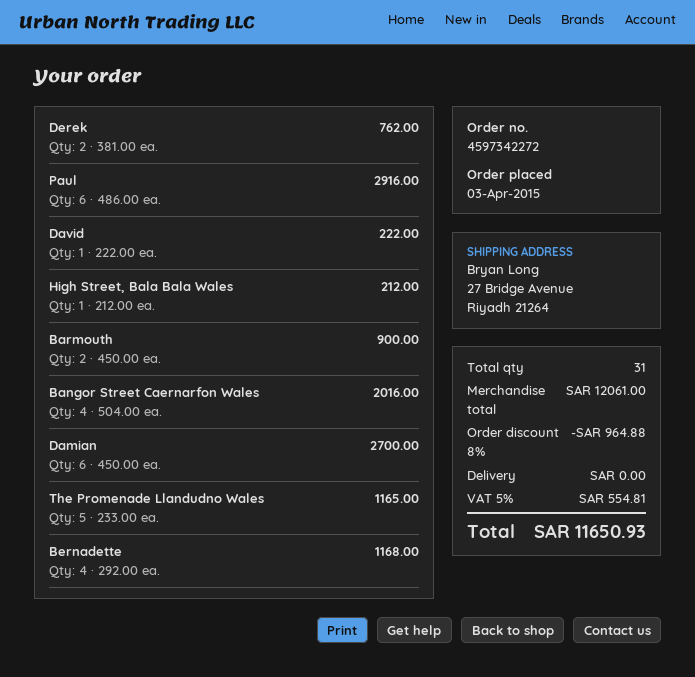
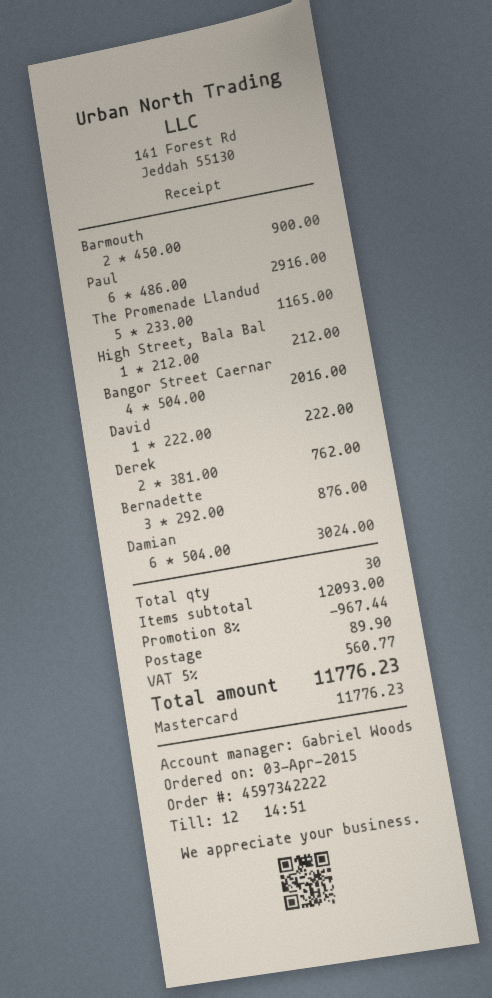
order number: 4597342272 -> 4597342222
Damian: 6 x 450.00 = 2700.00 -> 6 x 504.00 = 3024.00
Bernadette: 4 x 292.00 = 1168.00 -> 3 x 292.00 = 876.00
total quantity: 31 -> 30
subtotal: 12061.00 -> 12093.00
discount: 8% = 964.88 -> 8% = 967.44
shipping: 0.00 -> 89.90
tax: 5% = 554.81 -> 5% = 560.77
total: 11650.93 -> 11776.23

